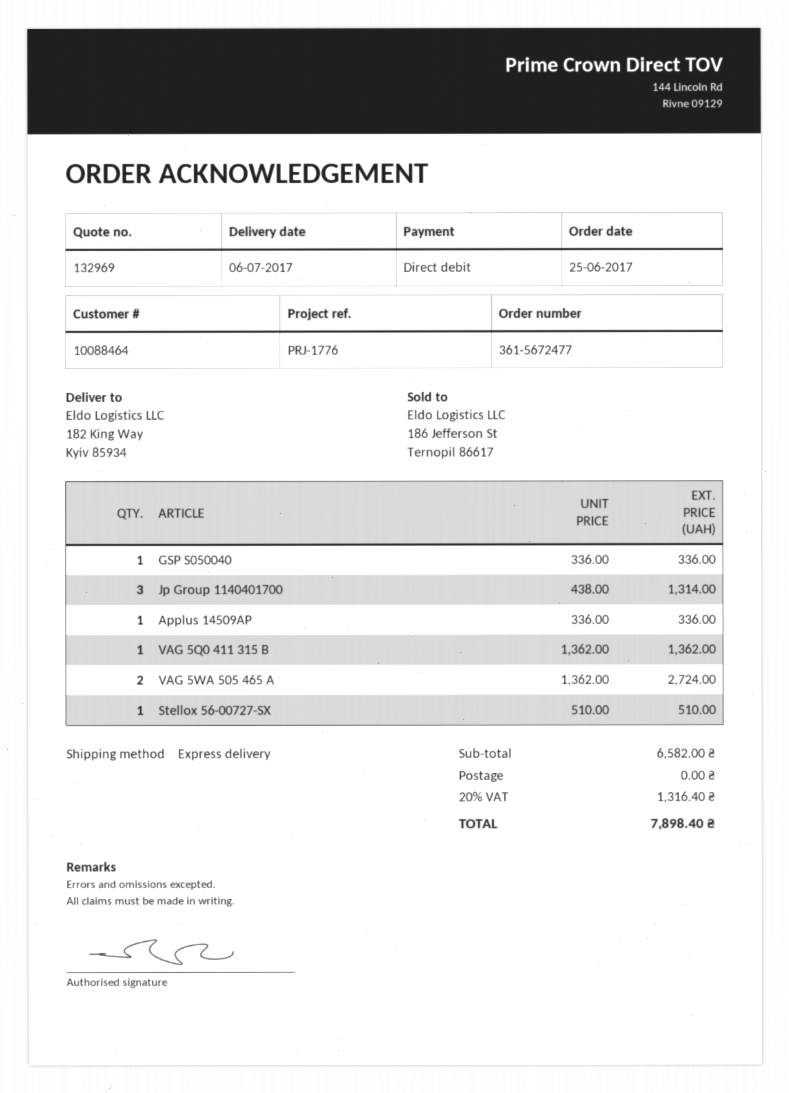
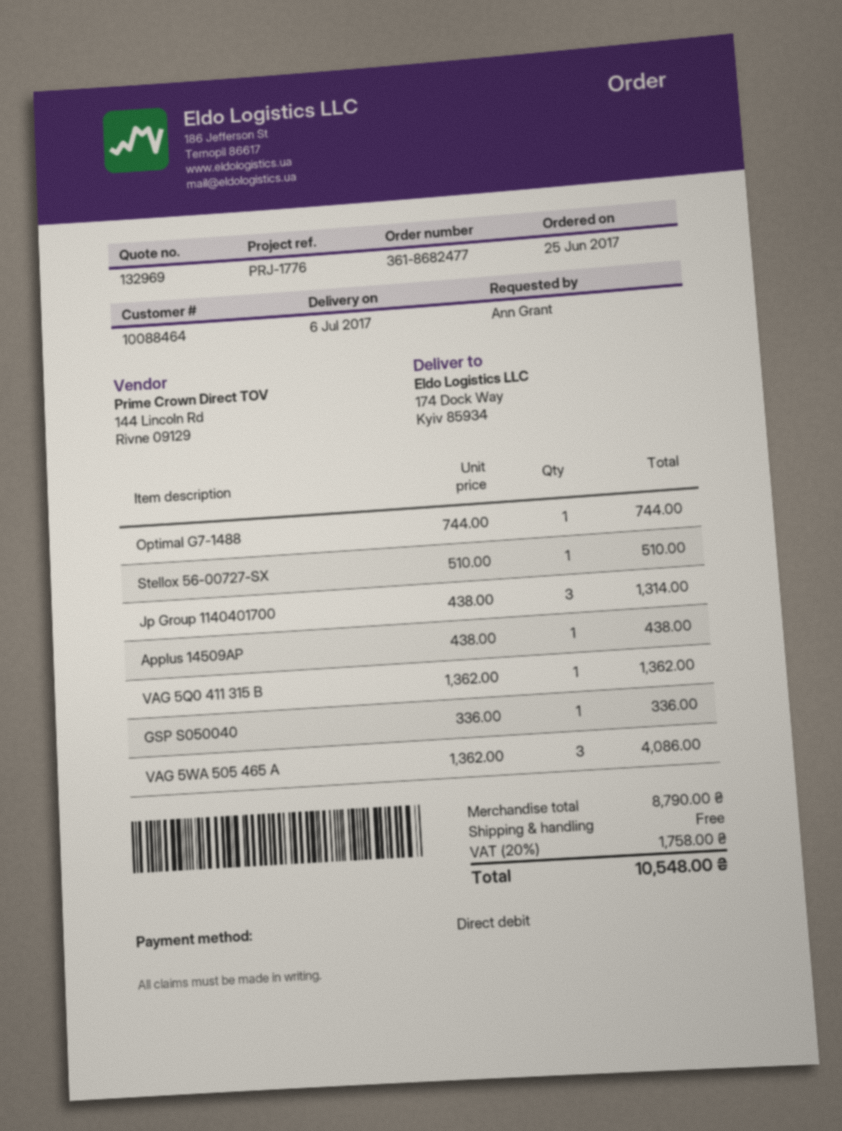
order number: 361-5672477 -> 361-8682477
ship to: 182 King Way, Kyiv 85934 -> 174 Dock Way, Kyiv 85934
Applus 14509AP: 1 x 336.00 = 336.00 -> 1 x 438.00 = 438.00
VAG 5WA 505 465 A: 2 x 1362.00 = 2724.00 -> 3 x 1362.00 = 4086.00
Optimal G7-1488: none -> 1 x 744.00 = 744.00
subtotal: 6582.00 -> 8790.00
tax: 20% = 1316.40 -> 20% = 1758.00
total: 7898.40 -> 10548.00

